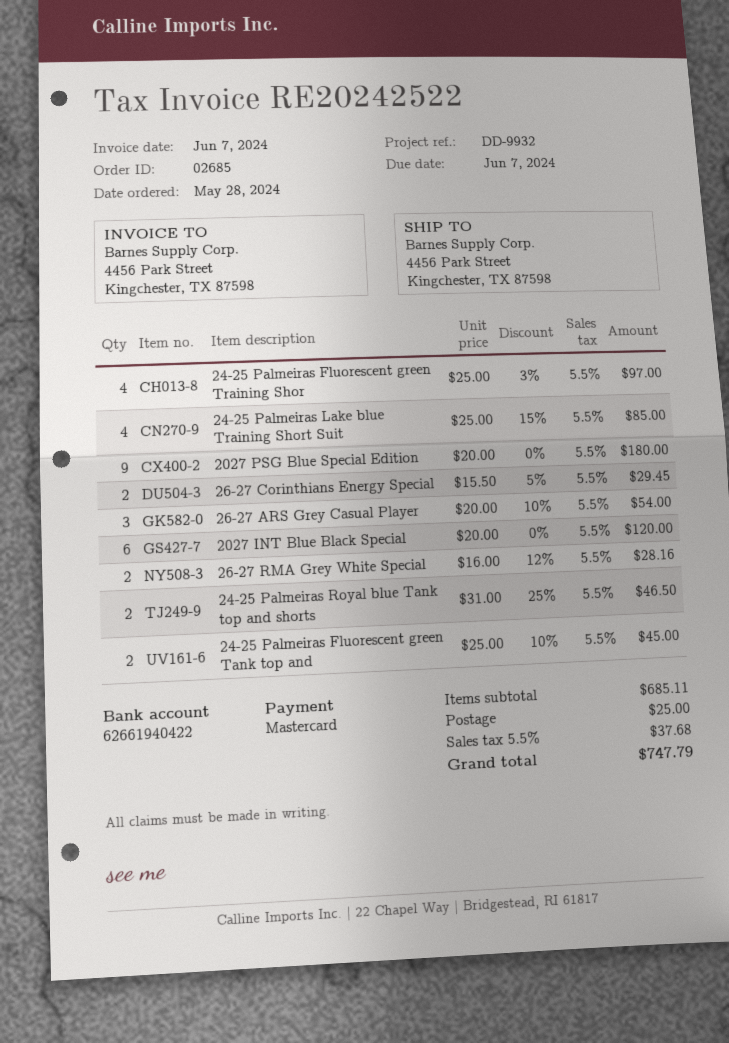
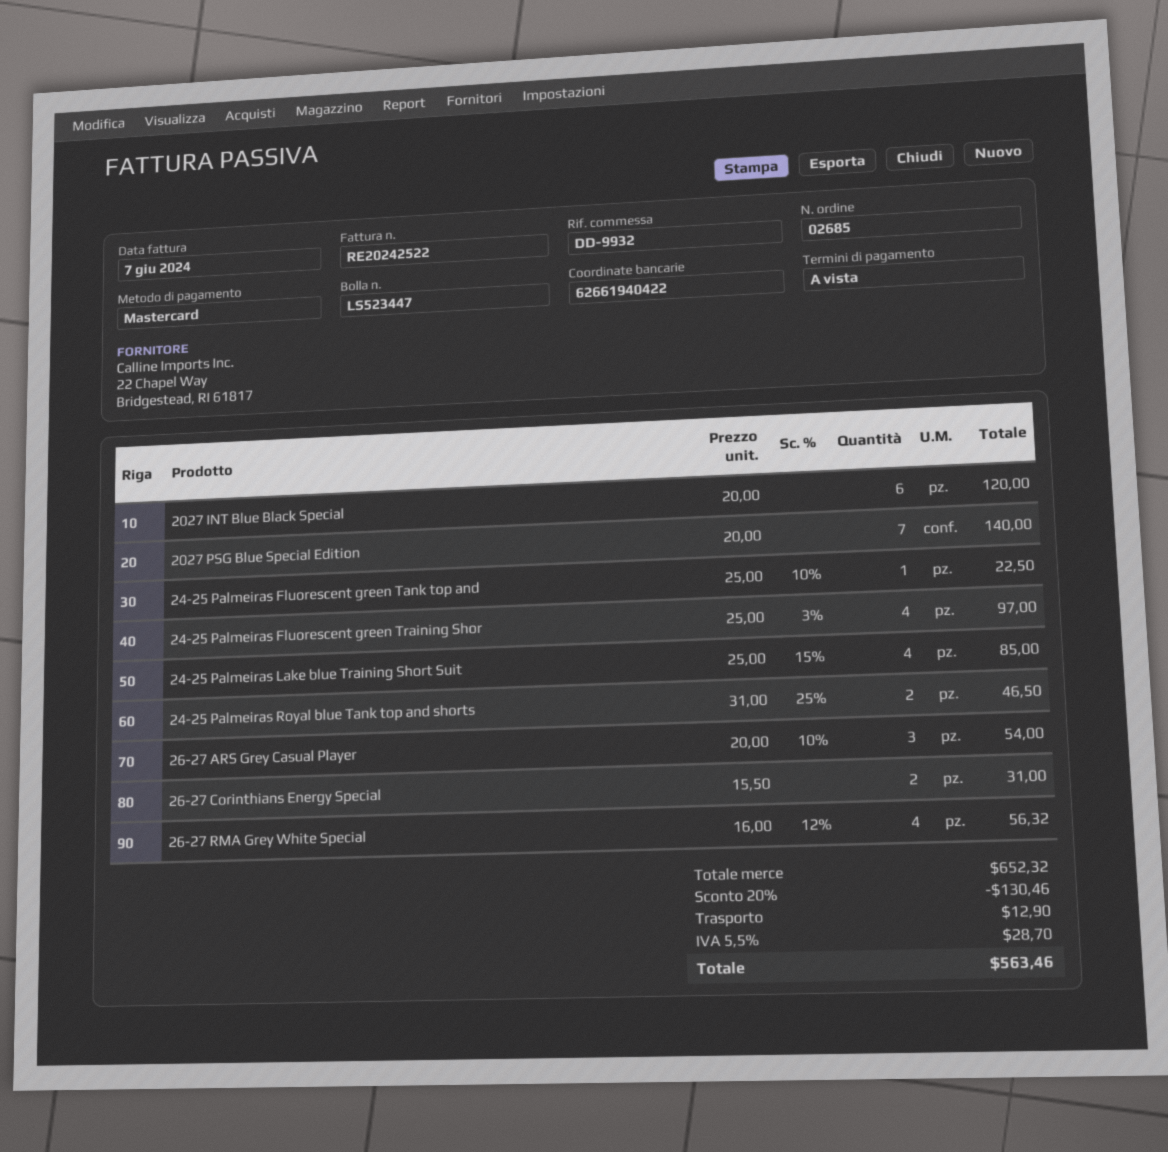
2027 PSG Blue Special Edition: 9 x 20.00 = 180.00 -> 7 x 20.00 = 140.00
26-27 Corinthians Energy Special: 2 x 15.50 - 5% = 29.45 -> 2 x 15.50 = 31.00
26-27 RMA Grey White Special: 2 x 16.00 - 12% = 28.16 -> 4 x 16.00 - 12% = 56.32
24-25 Palmeiras Fluorescent green Tank top and: 2 x 25.00 - 10% = 45.00 -> 1 x 25.00 - 10% = 22.50
subtotal: 685.11 -> 652.32
discount: none -> 20% = 130.46
shipping: 25.00 -> 12.90
tax: 5.5% = 37.68 -> 5.5% = 28.70
total: 747.79 -> 563.46

